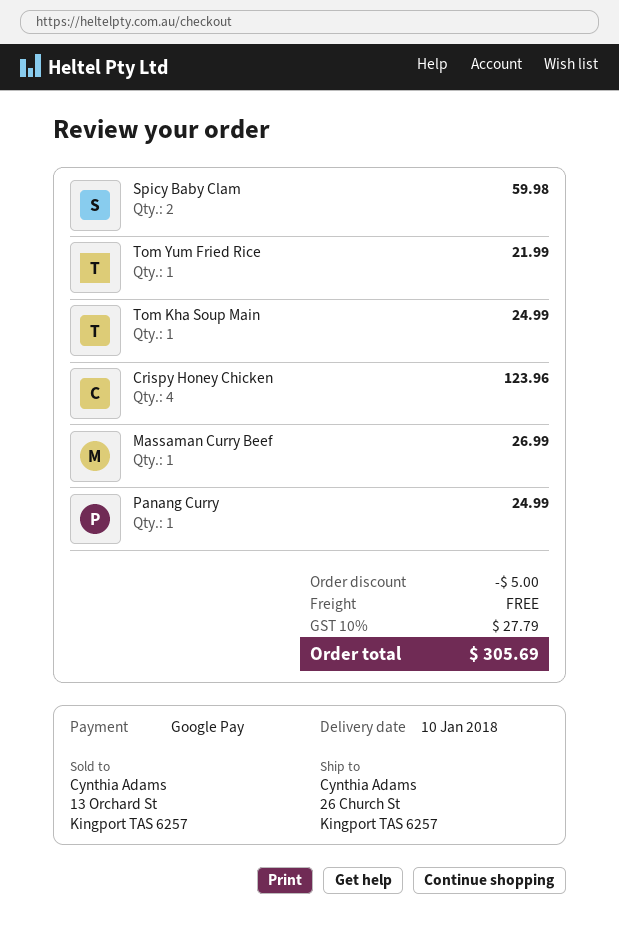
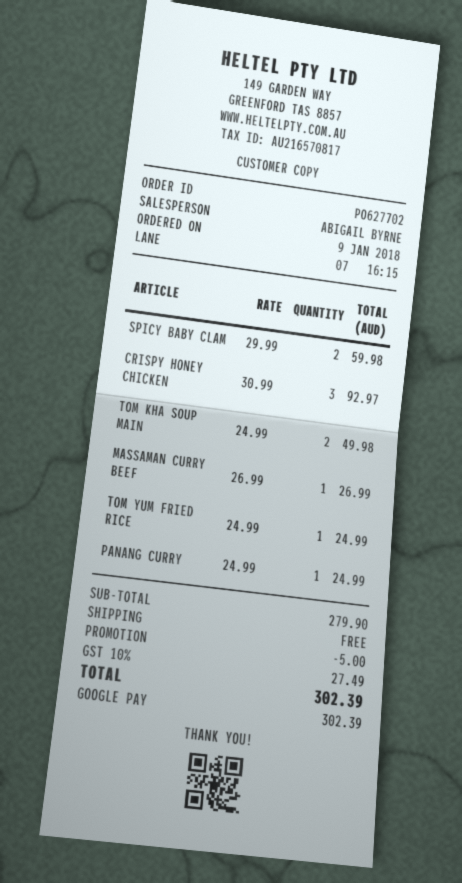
Tom Yum Fried Rice: 1 for 21.99 -> 1 for 24.99
Tom Kha Soup Main: 1 for 24.99 -> 2 for 49.98
Crispy Honey Chicken: 4 for 123.96 -> 3 for 92.97
tax: 10% = 27.79 -> 10% = 27.49
total: 305.69 -> 302.39

